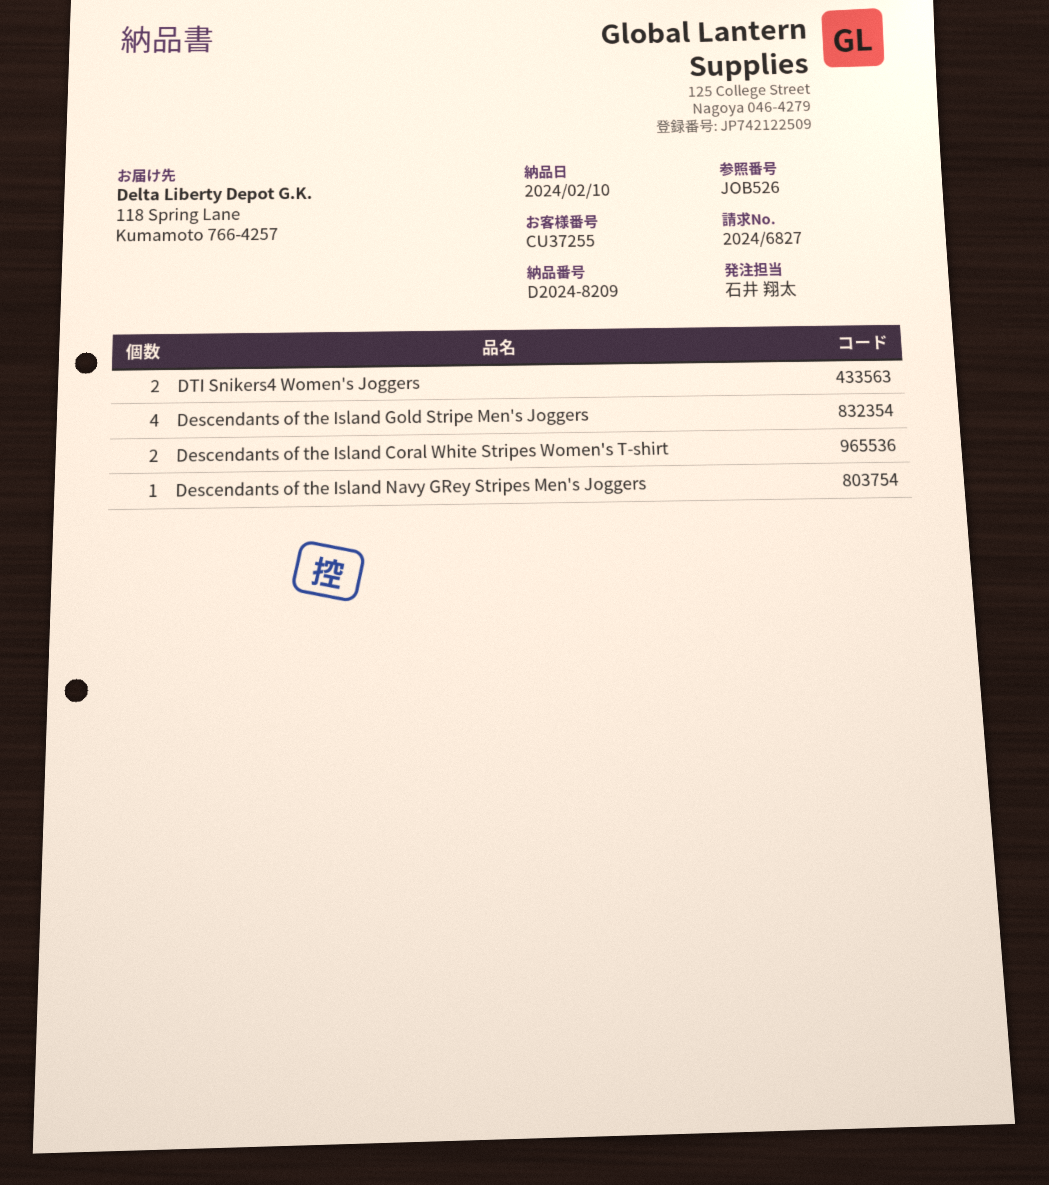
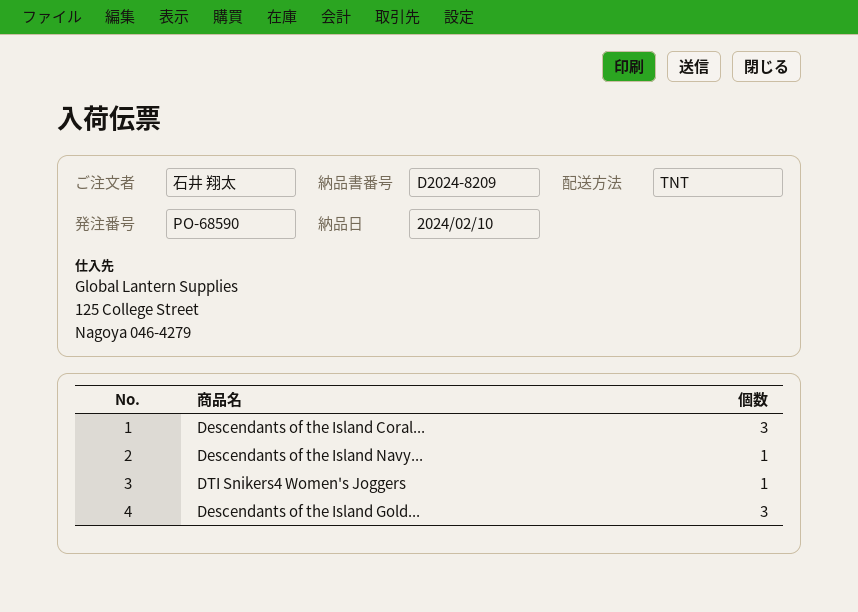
DTI Snikers4 Women's Joggers: 2 -> 1
Descendants of the Island Gold Stripe Men's Joggers: 4 -> 3
Descendants of the Island Coral White Stripes Women's T-shirt: 2 -> 3

